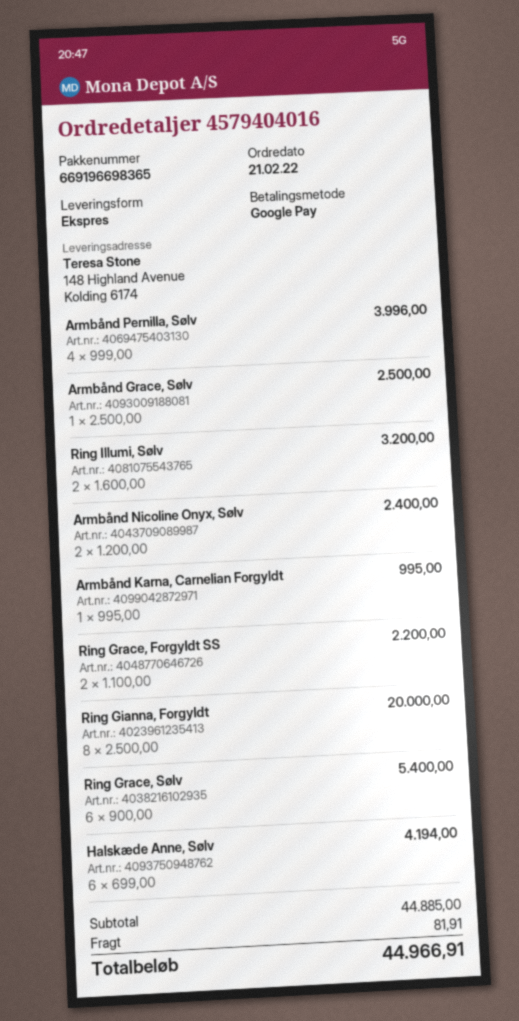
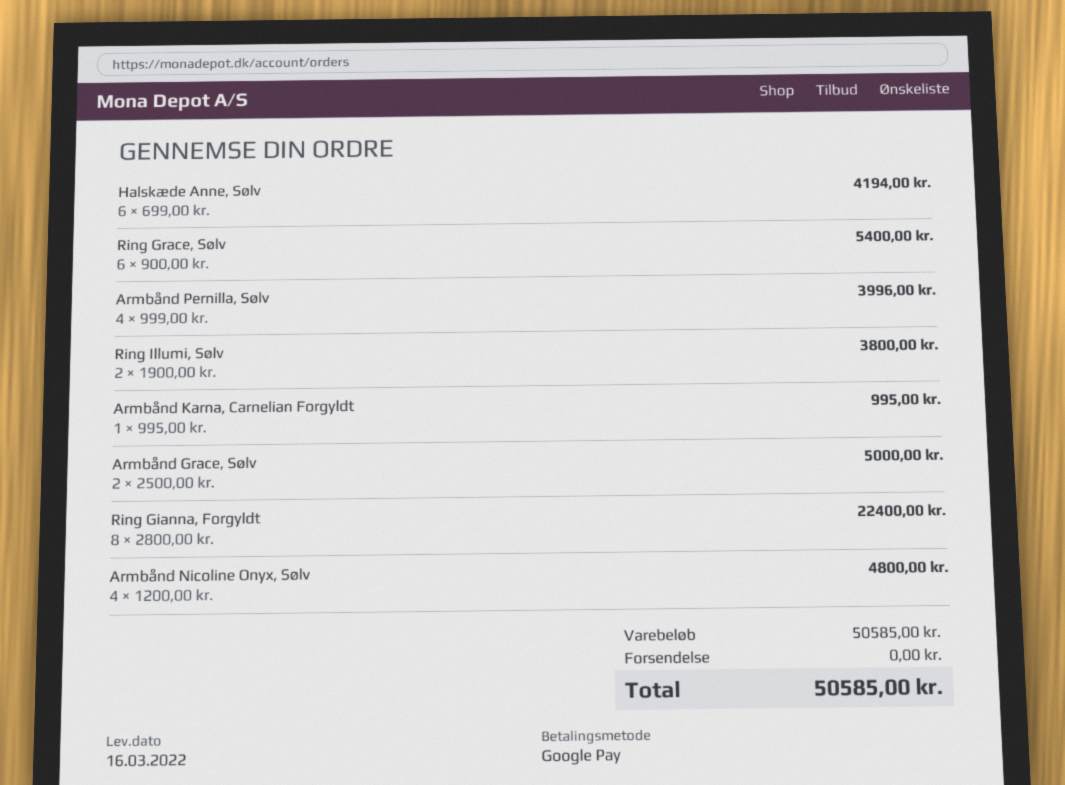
Armbånd Grace, Sølv: 1 x 2500.00 = 2500.00 -> 2 x 2500.00 = 5000.00
Ring Illumi, Sølv: 2 x 1600.00 = 3200.00 -> 2 x 1900.00 = 3800.00
Armbånd Nicoline Onyx, Sølv: 2 x 1200.00 = 2400.00 -> 4 x 1200.00 = 4800.00
Ring Grace, Forgyldt SS: 2 x 1100.00 = 2200.00 -> none
Ring Gianna, Forgyldt: 8 x 2500.00 = 20000.00 -> 8 x 2800.00 = 22400.00
subtotal: 44885.00 -> 50585.00
shipping: 81.91 -> 0.00
total: 44966.91 -> 50585.00

